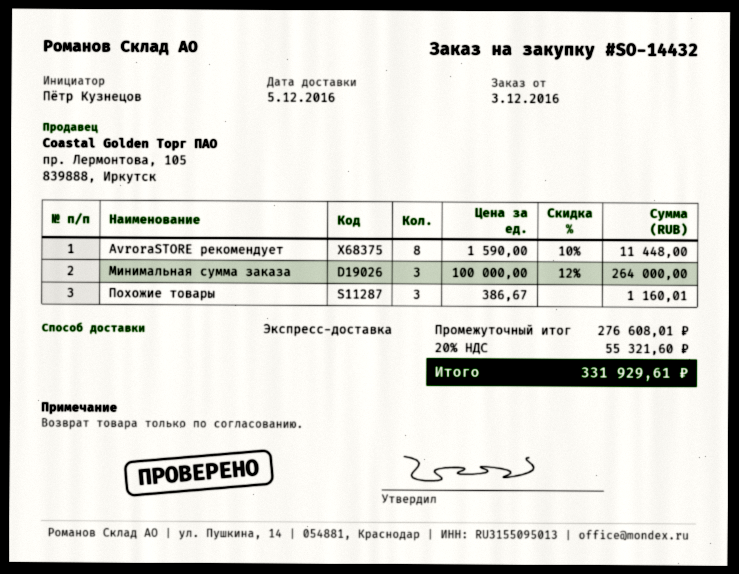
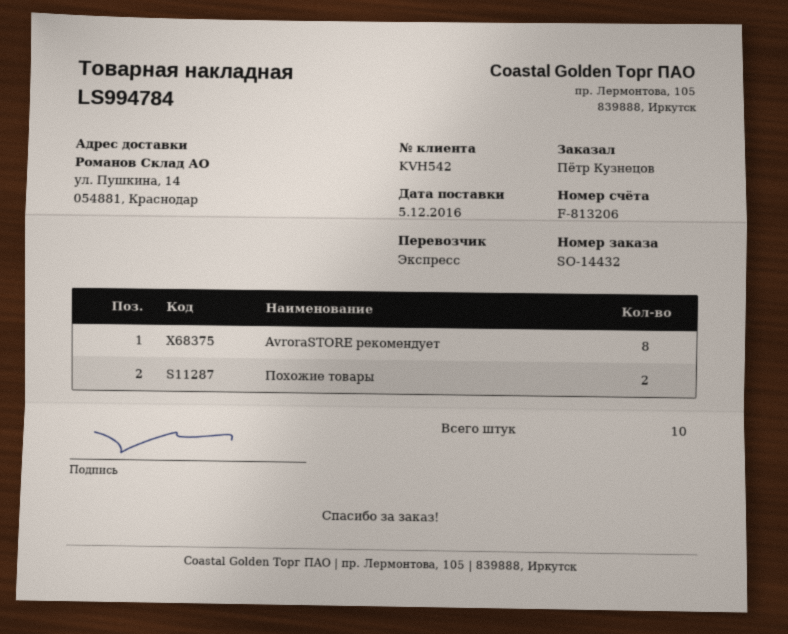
Минимальная сумма заказа: 3 -> none
Похожие товары: 3 -> 2

